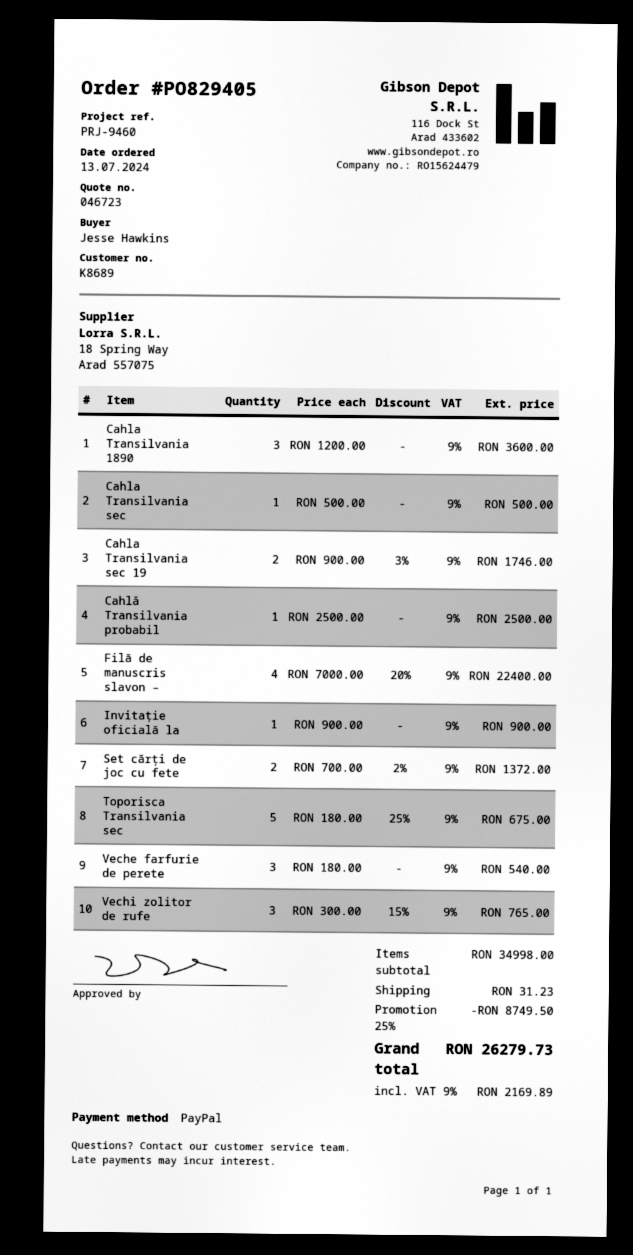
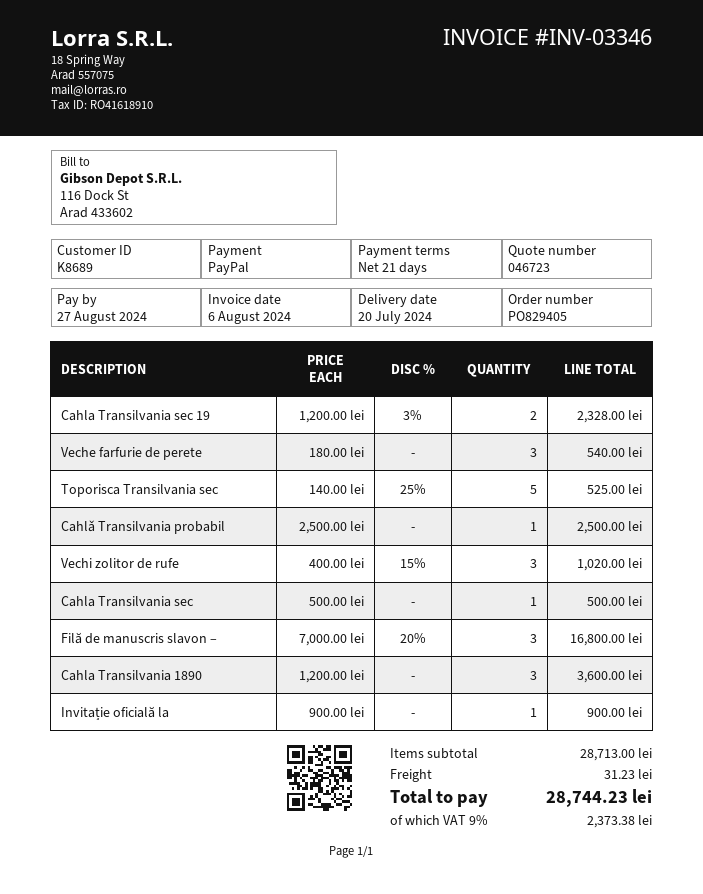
Cahla Transilvania sec 19: 2 x 900.00 - 3% = 1746.00 -> 2 x 1200.00 - 3% = 2328.00
Filă de manuscris slavon –: 4 x 7000.00 - 20% = 22400.00 -> 3 x 7000.00 - 20% = 16800.00
Set cărți de joc cu fete: 2 x 700.00 - 2% = 1372.00 -> none
Toporisca Transilvania sec: 5 x 180.00 - 25% = 675.00 -> 5 x 140.00 - 25% = 525.00
Vechi zolitor de rufe: 3 x 300.00 - 15% = 765.00 -> 3 x 400.00 - 15% = 1020.00
subtotal: 34998.00 -> 28713.00
discount: 25% = 8749.50 -> none
tax: 9% = 2169.89 -> 9% = 2373.38
total: 26279.73 -> 28744.23

